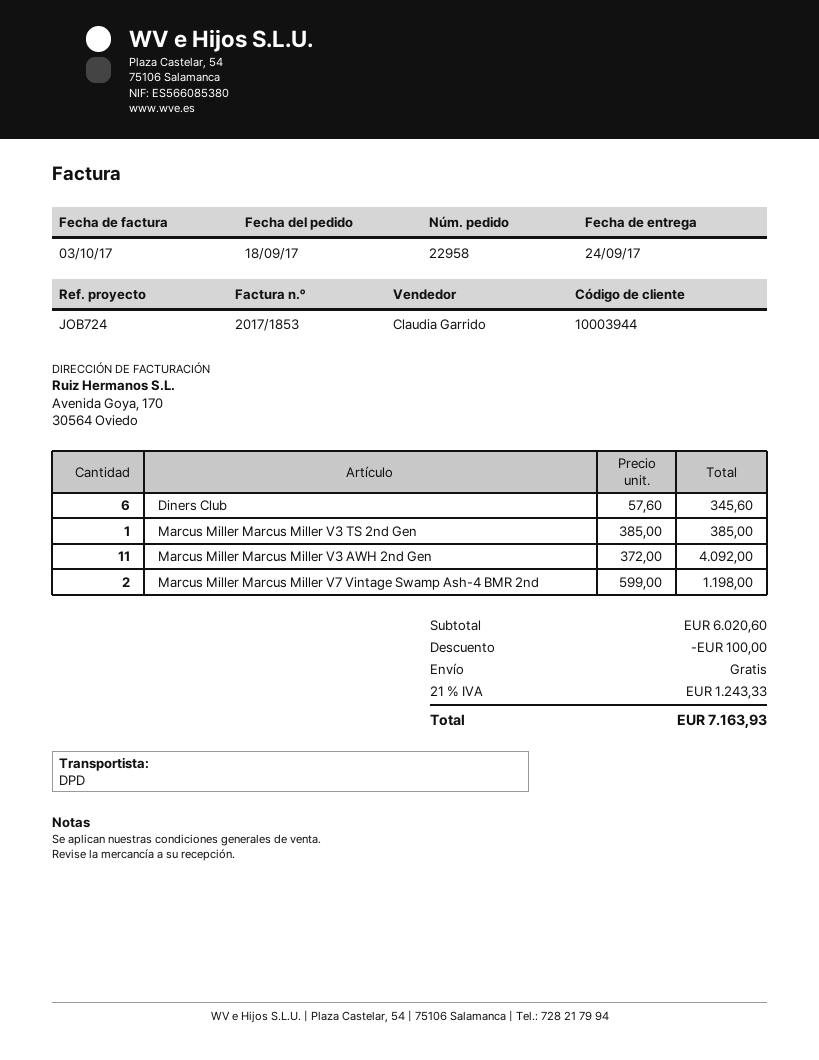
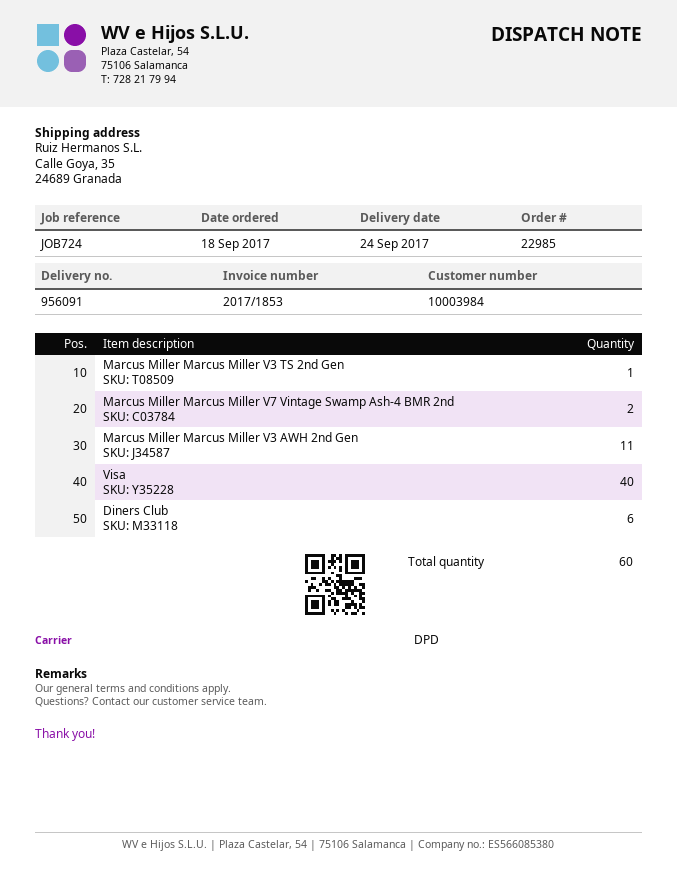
order number: 22958 -> 22985
customer number: 10003944 -> 10003984
Visa: none -> 40

